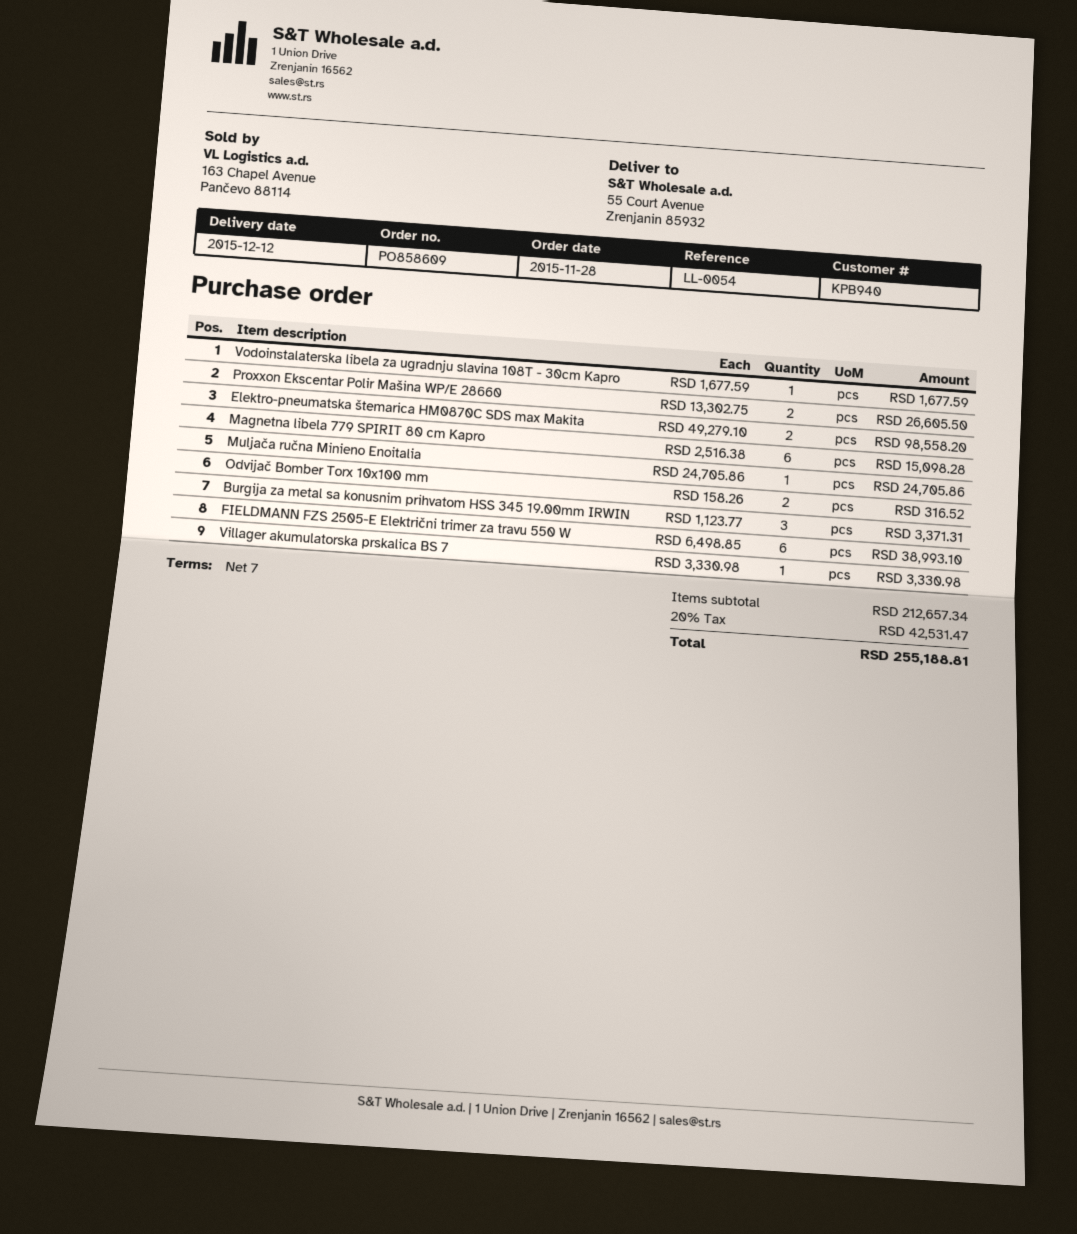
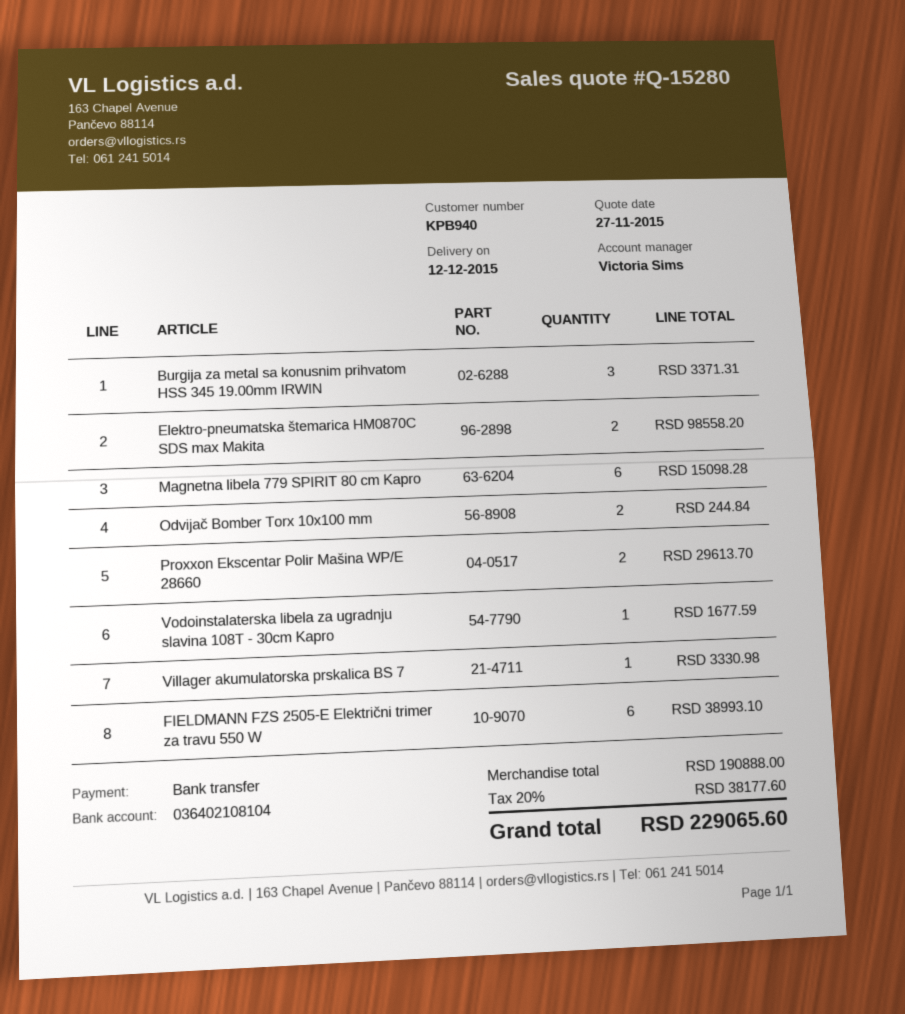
Proxxon Ekscentar Polir Mašina WP/E 28660: 2 for 26605.50 -> 2 for 29613.70
Muljača ručna Minieno Enoitalia: 1 for 24705.86 -> none
Odvijač Bomber Torx 10x100 mm: 2 for 316.52 -> 2 for 244.84
subtotal: 212657.34 -> 190888.00
tax: 20% = 42531.47 -> 20% = 38177.60
total: 255188.81 -> 229065.60

